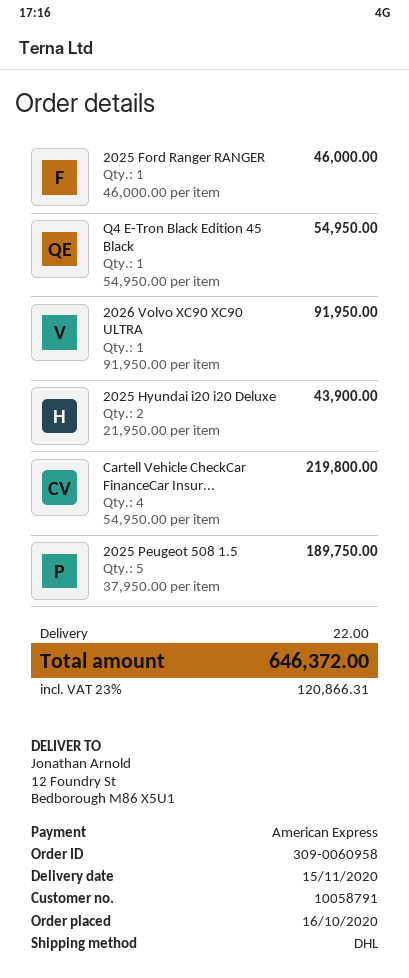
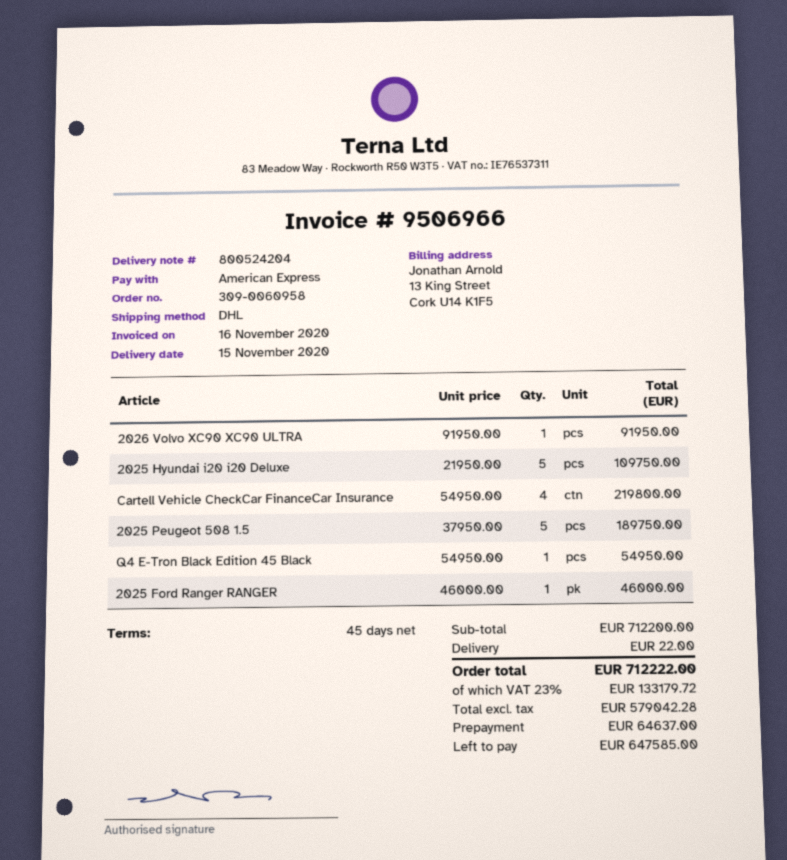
2025 Hyundai i20 i20 Deluxe: 2 x 21950.00 = 43900.00 -> 5 x 21950.00 = 109750.00
tax: 23% = 120866.31 -> 23% = 133179.72
total: 646372.00 -> 712222.00

